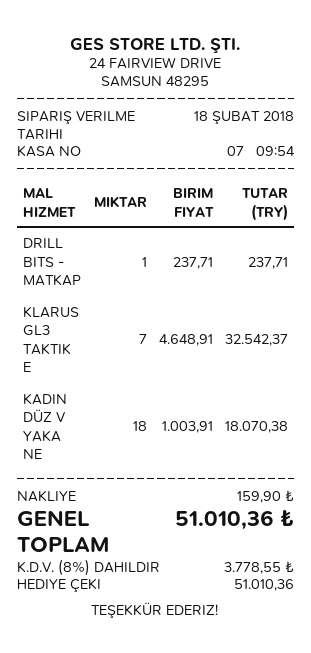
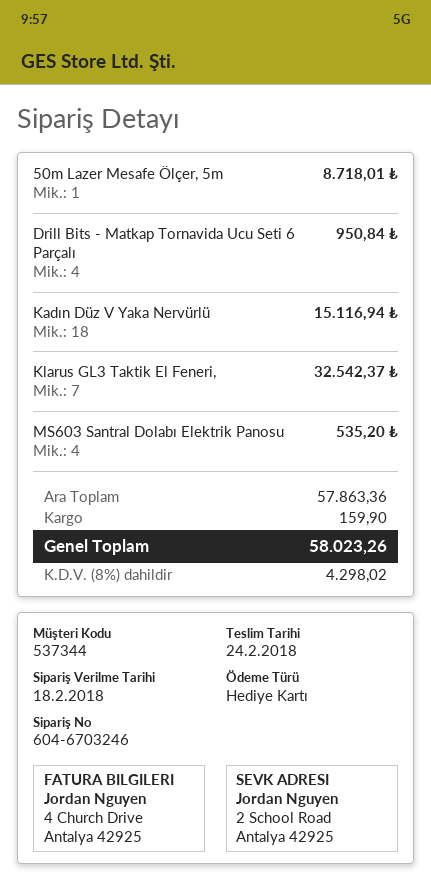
DRILL BITS - MATKAP: 1 for 237.71 -> 4 for 950.84
KADIN DÜZ V YAKA NE: 18 for 18070.38 -> 18 for 15116.94
50m Lazer Mesafe Ölçer, 5m: none -> 1 for 8718.01
MS603 Santral Dolabı Elektrik Panosu: none -> 4 for 535.20
tax: 8% = 3778.55 -> 8% = 4298.02
total: 51010.36 -> 58023.26

